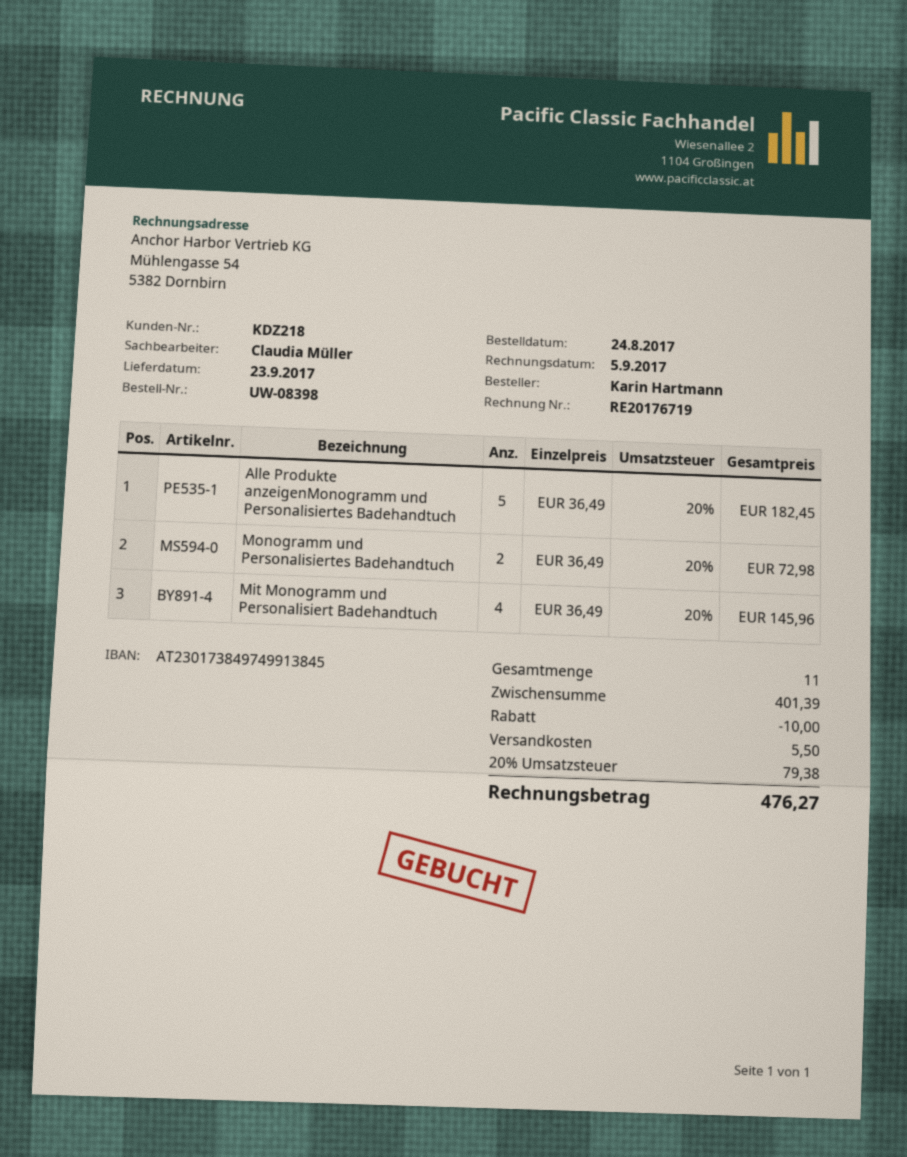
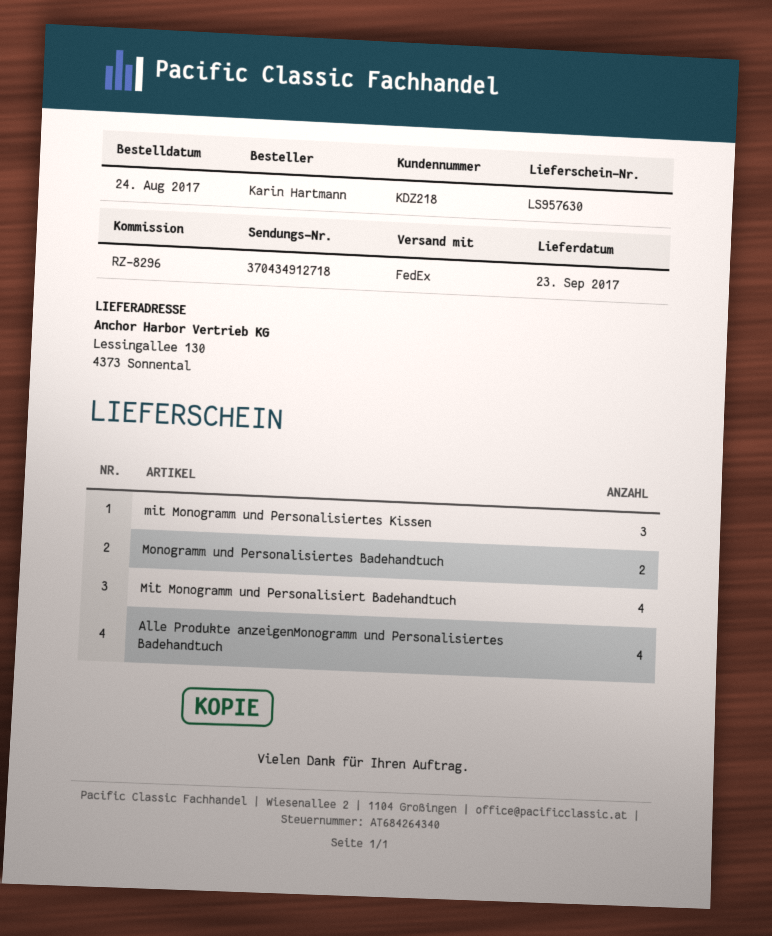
Alle Produkte anzeigenMonogramm und Personalisiertes Badehandtuch: 5 -> 4
mit Monogramm und Personalisiertes Kissen: none -> 3

